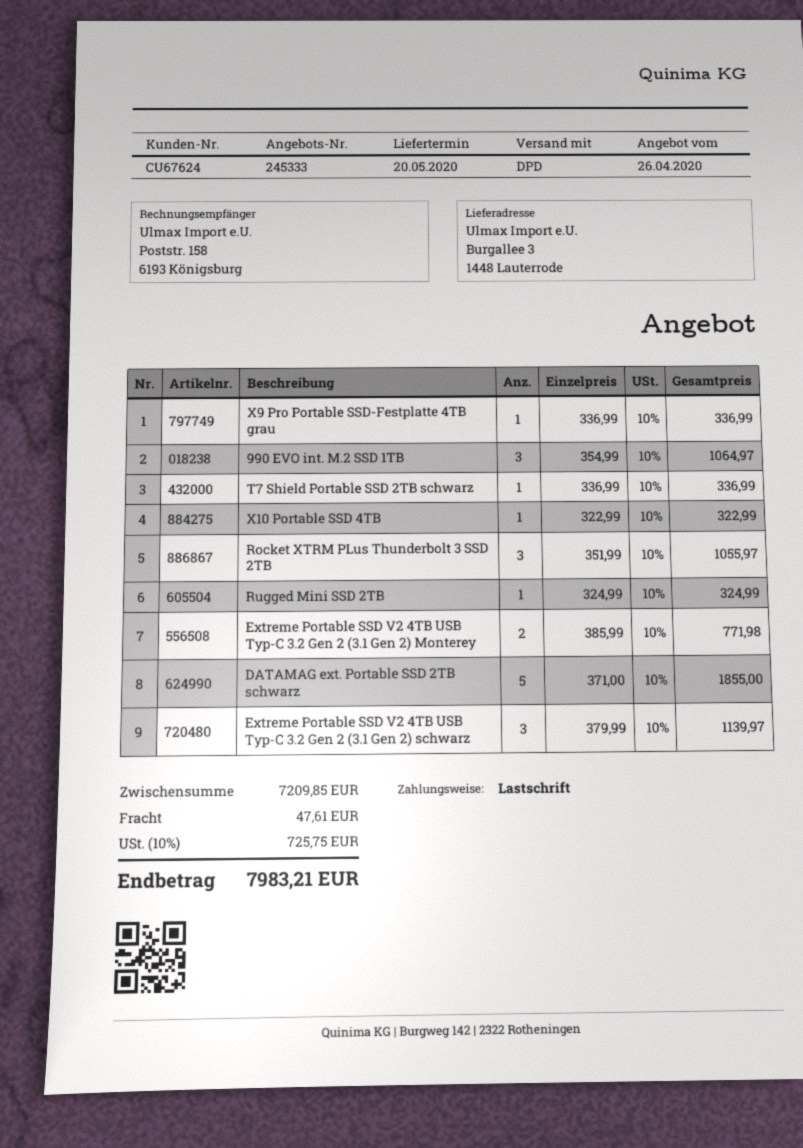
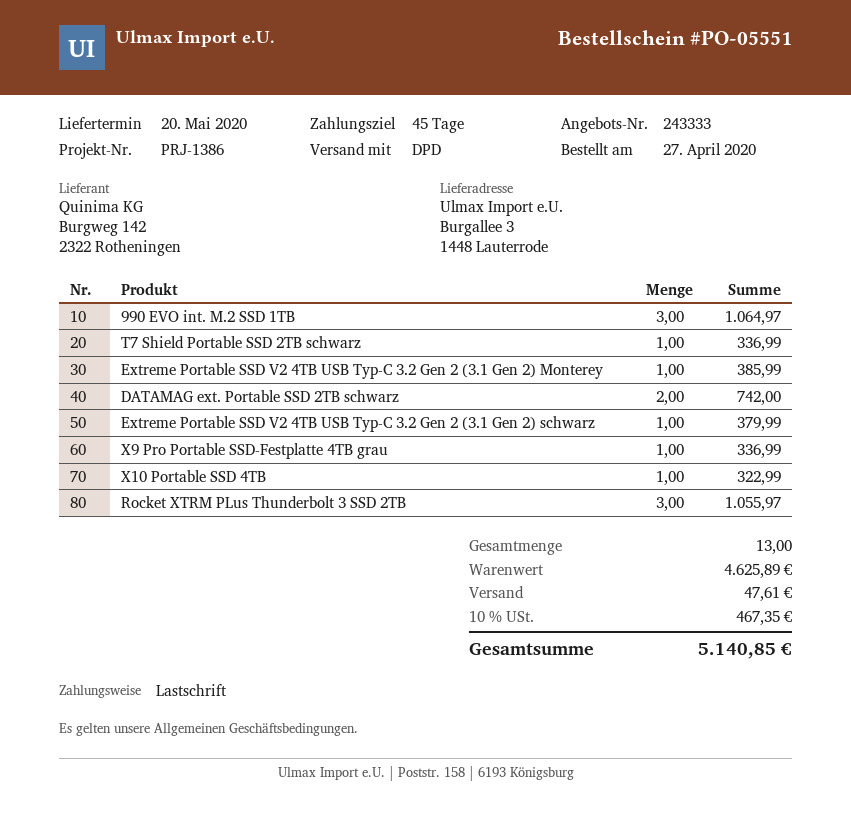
quote number: 245333 -> 243333
Rugged Mini SSD 2TB: 1 for 324.99 -> none
Extreme Portable SSD V2 4TB USB Typ-C 3.2 Gen 2 (3.1 Gen 2) Monterey: 2 for 771.98 -> 1 for 385.99
DATAMAG ext. Portable SSD 2TB schwarz: 5 for 1855.00 -> 2 for 742.00
Extreme Portable SSD V2 4TB USB Typ-C 3.2 Gen 2 (3.1 Gen 2) schwarz: 3 for 1139.97 -> 1 for 379.99
subtotal: 7209.85 -> 4625.89
tax: 10% = 725.75 -> 10% = 467.35
total: 7983.21 -> 5140.85

